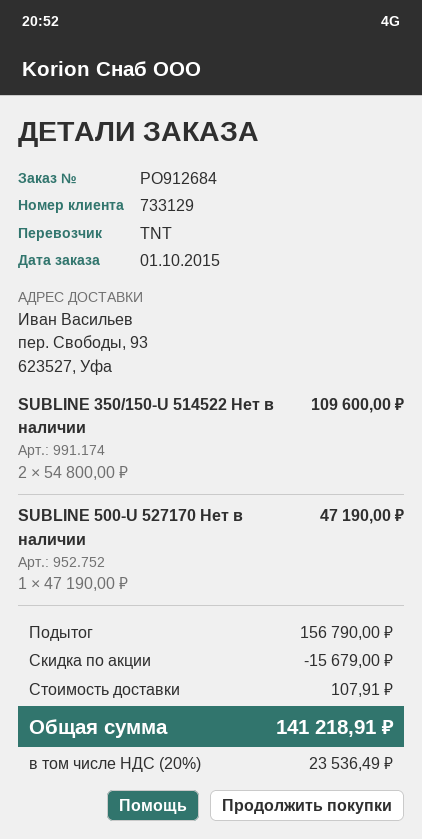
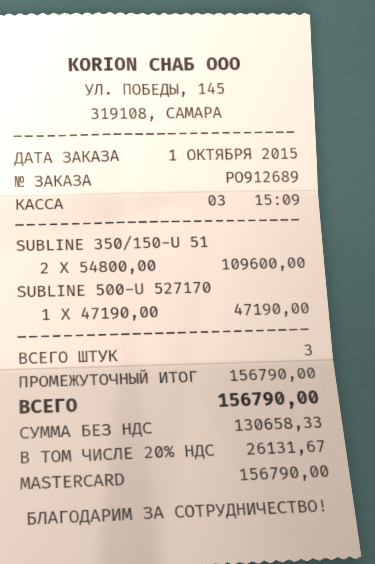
order number: PO912684 -> PO912689
discount: 15679.00 -> none
shipping: 107.91 -> none
tax: 20% = 23536.49 -> 20% = 26131.67
total: 141218.91 -> 156790.00

